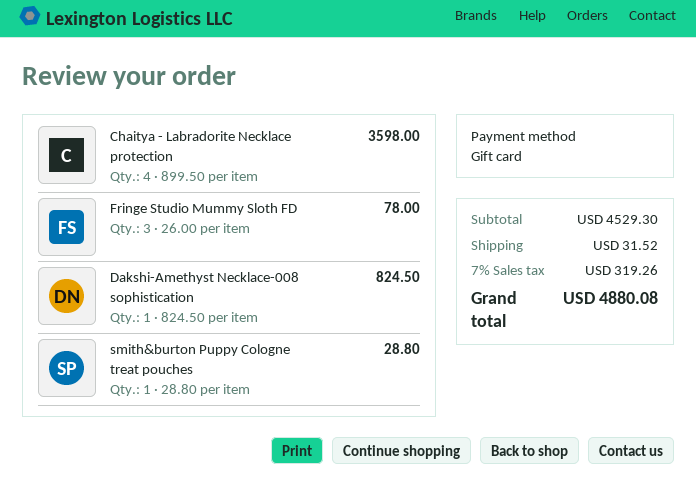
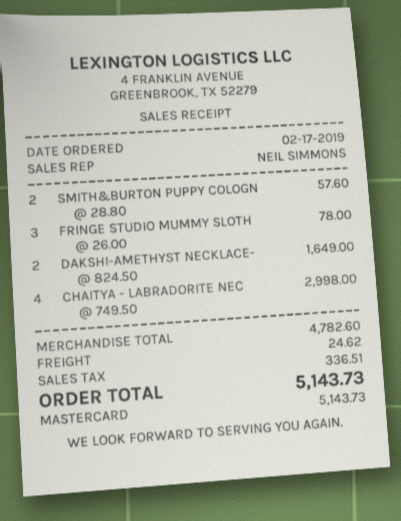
payment method: gift card -> Mastercard
Chaitya - Labradorite Necklace protection: 4 x 899.50 = 3598.00 -> 4 x 749.50 = 2998.00
Dakshi-Amethyst Necklace-008 sophistication: 1 x 824.50 = 824.50 -> 2 x 824.50 = 1649.00
smith&burton Puppy Cologne treat pouches: 1 x 28.80 = 28.80 -> 2 x 28.80 = 57.60
subtotal: 4529.30 -> 4782.60
shipping: 31.52 -> 24.62
tax: 319.26 -> 336.51
total: 4880.08 -> 5143.73

